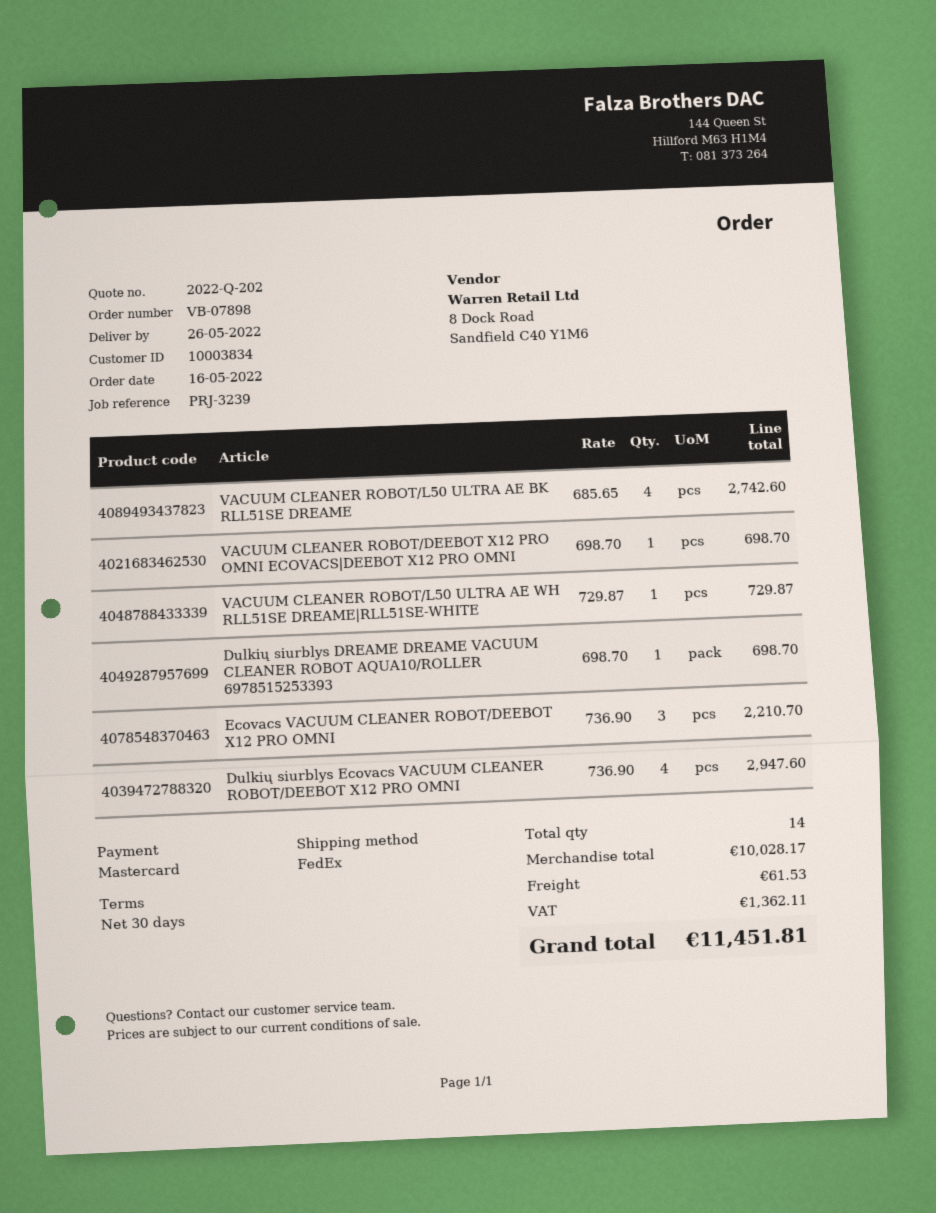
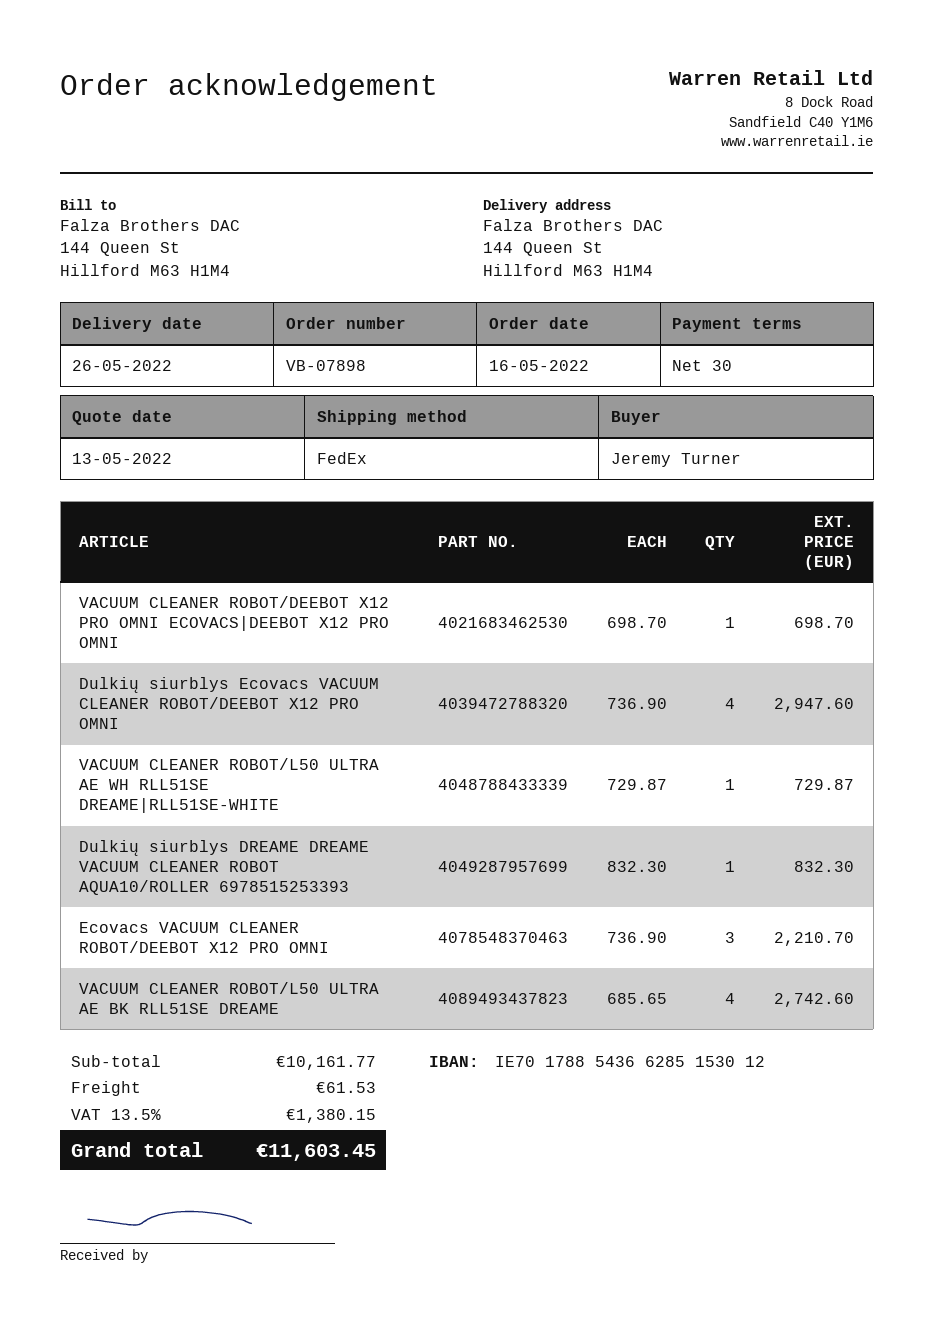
Dulkių siurblys DREAME DREAME VACUUM CLEANER ROBOT AQUA10/ROLLER 6978515253393: 1 x 698.70 = 698.70 -> 1 x 832.30 = 832.30
subtotal: 10028.17 -> 10161.77
tax: 1362.11 -> 1380.15
total: 11451.81 -> 11603.45

